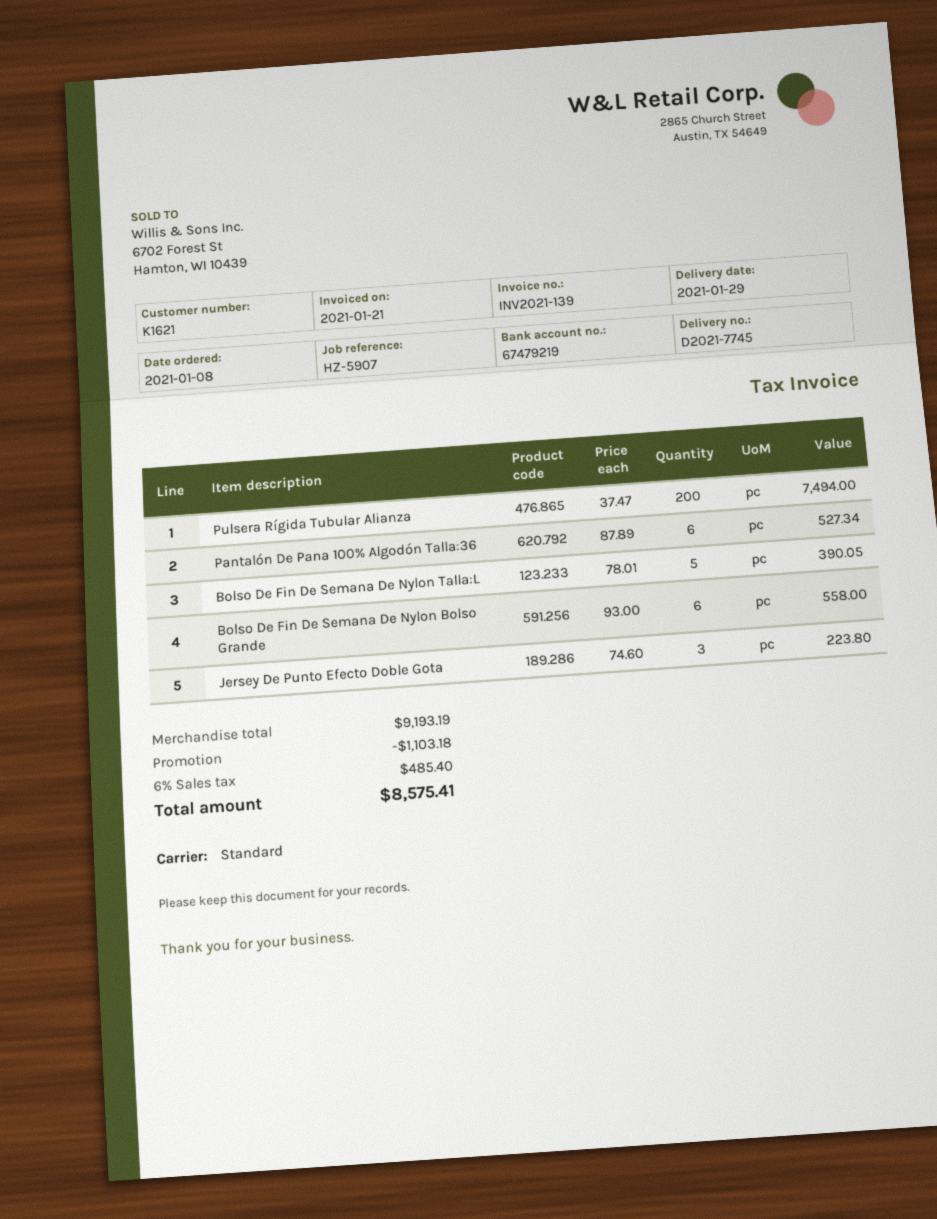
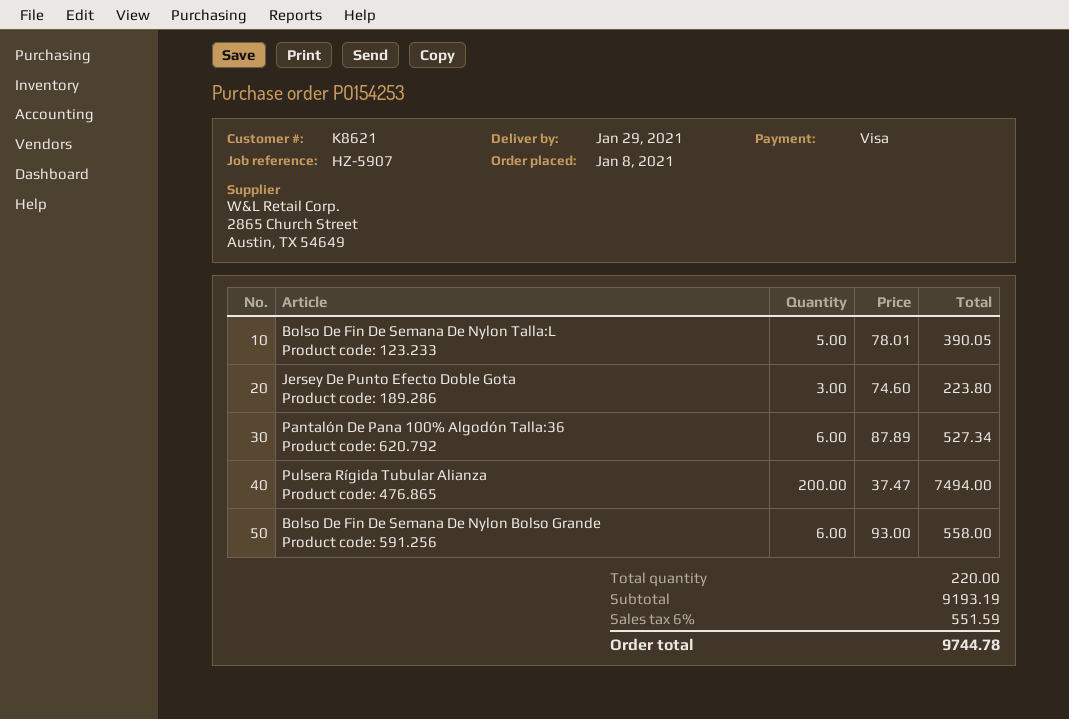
customer number: K1621 -> K8621
discount: 1103.18 -> none
tax: 6% = 485.40 -> 6% = 551.59
total: 8575.41 -> 9744.78

